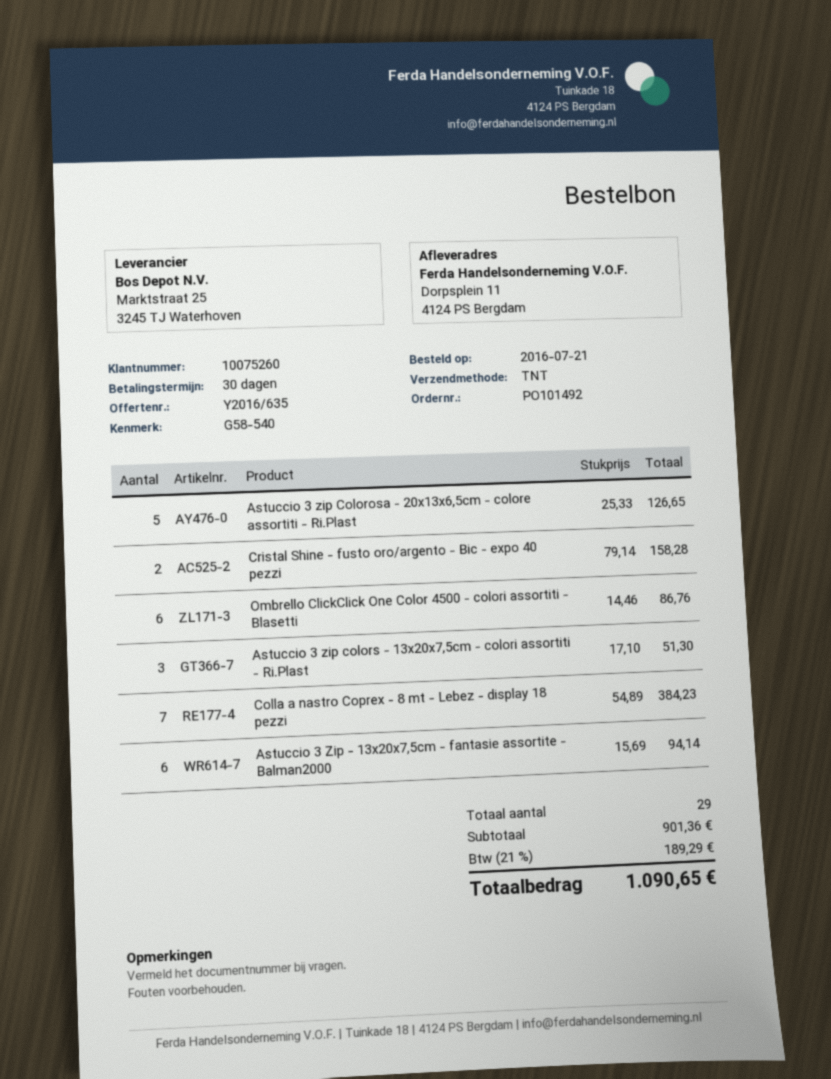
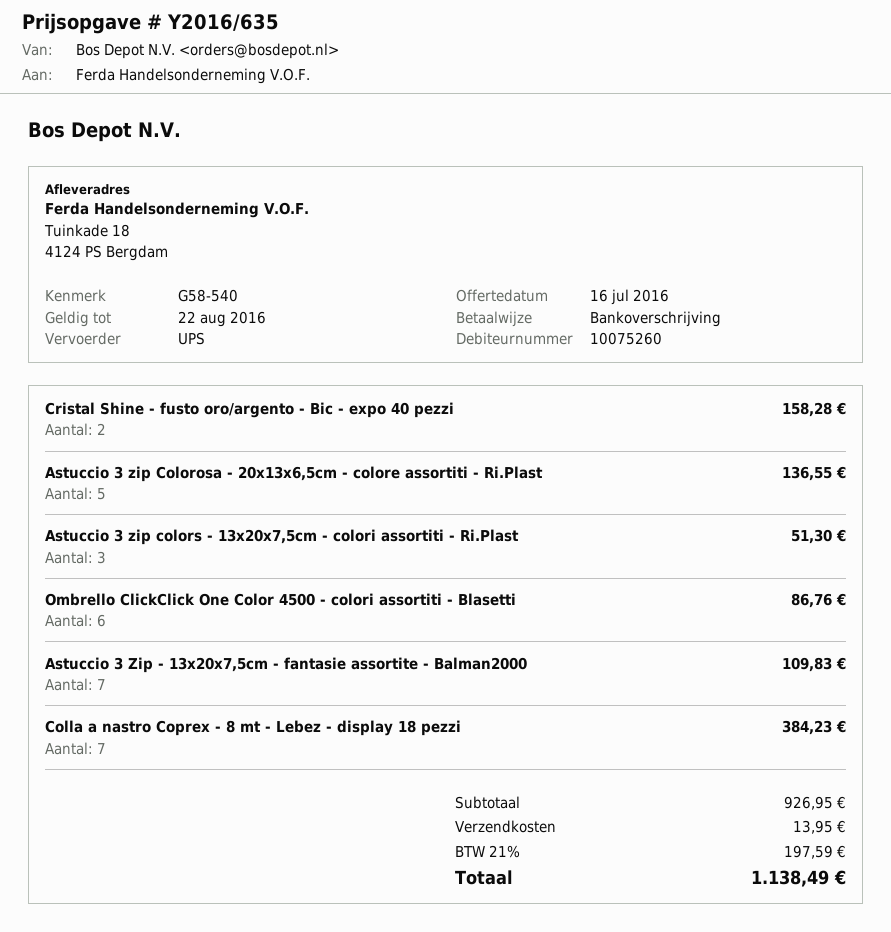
shipping method: TNT -> UPS
ship to: Dorpsplein 11, 4124 PS Bergdam -> Tuinkade 18, 4124 PS Bergdam
Astuccio 3 zip Colorosa - 20x13x6,5cm - colore assortiti - Ri.Plast: 5 for 126.65 -> 5 for 136.55
Astuccio 3 Zip - 13x20x7,5cm - fantasie assortite - Balman2000: 6 for 94.14 -> 7 for 109.83
subtotal: 901.36 -> 926.95
shipping: none -> 13.95
tax: 21% = 189.29 -> 21% = 197.59
total: 1090.65 -> 1138.49

